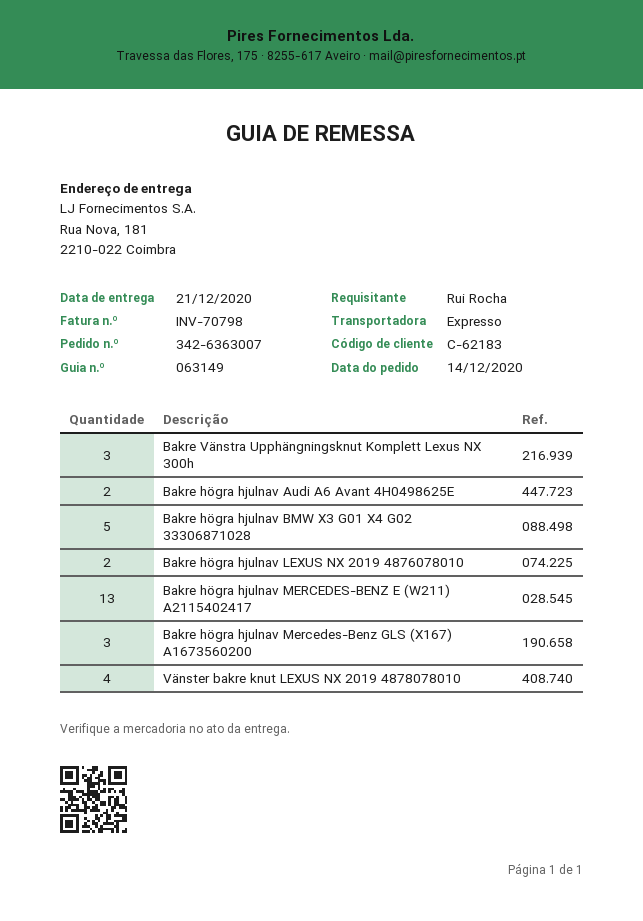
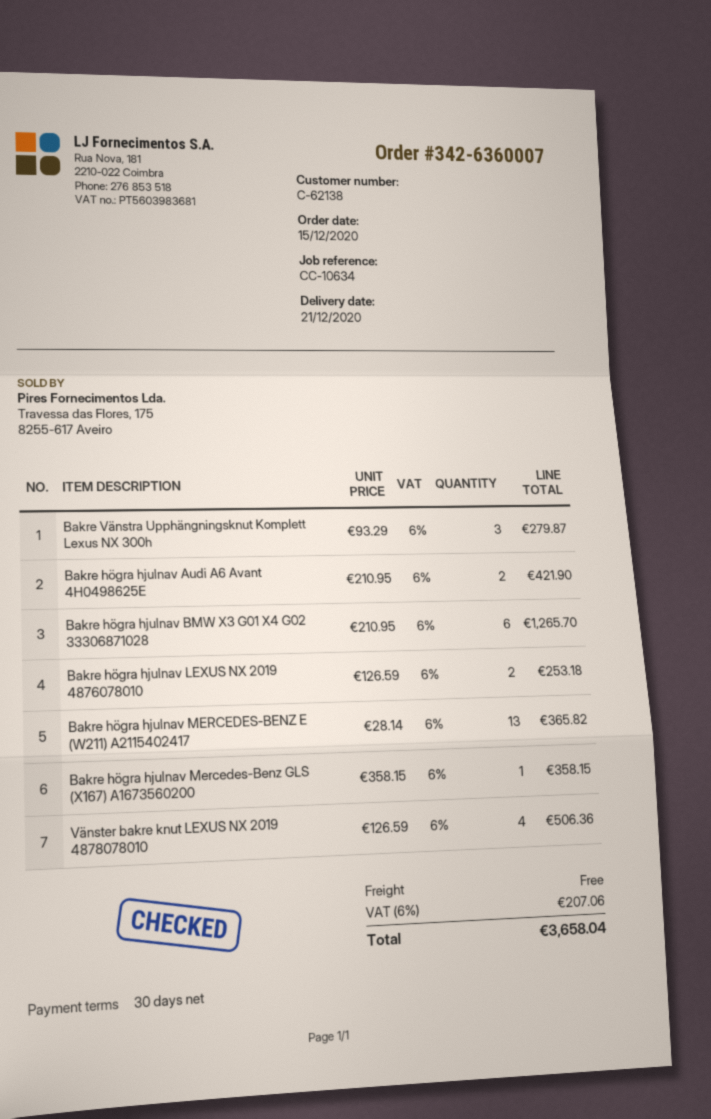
order number: 342-6363007 -> 342-6360007
order date: 2020-12-14 -> 2020-12-15
customer number: C-62183 -> C-62138
Bakre högra hjulnav BMW X3 G01 X4 G02 33306871028: 5 -> 6
Bakre högra hjulnav Mercedes-Benz GLS (X167) A1673560200: 3 -> 1

